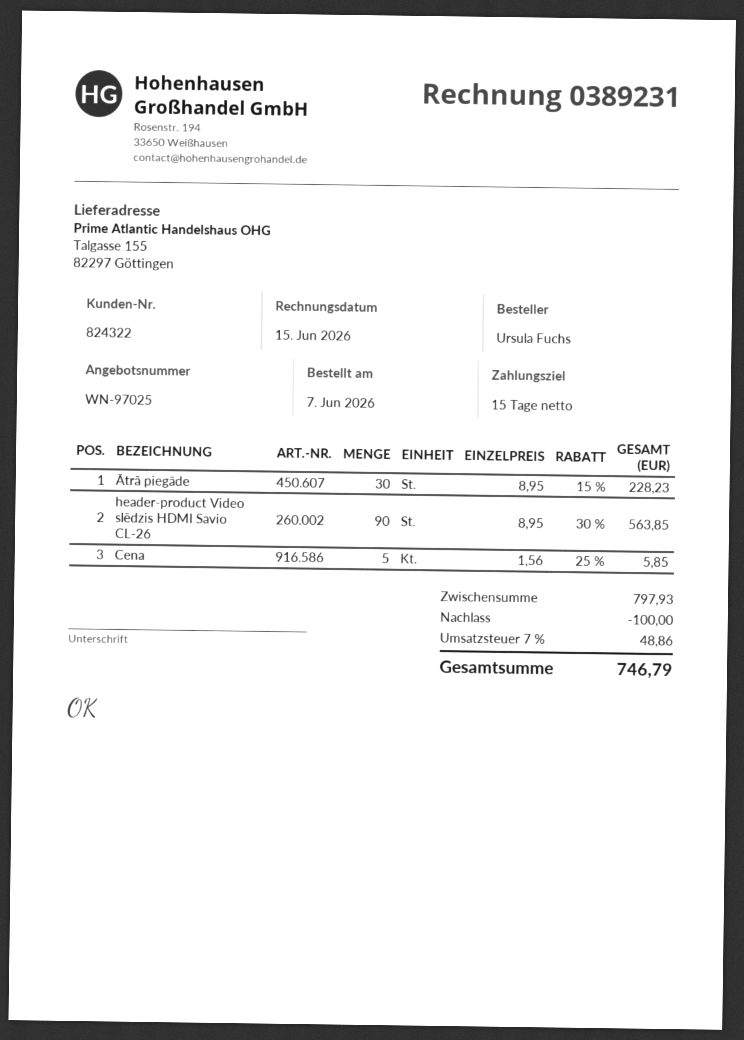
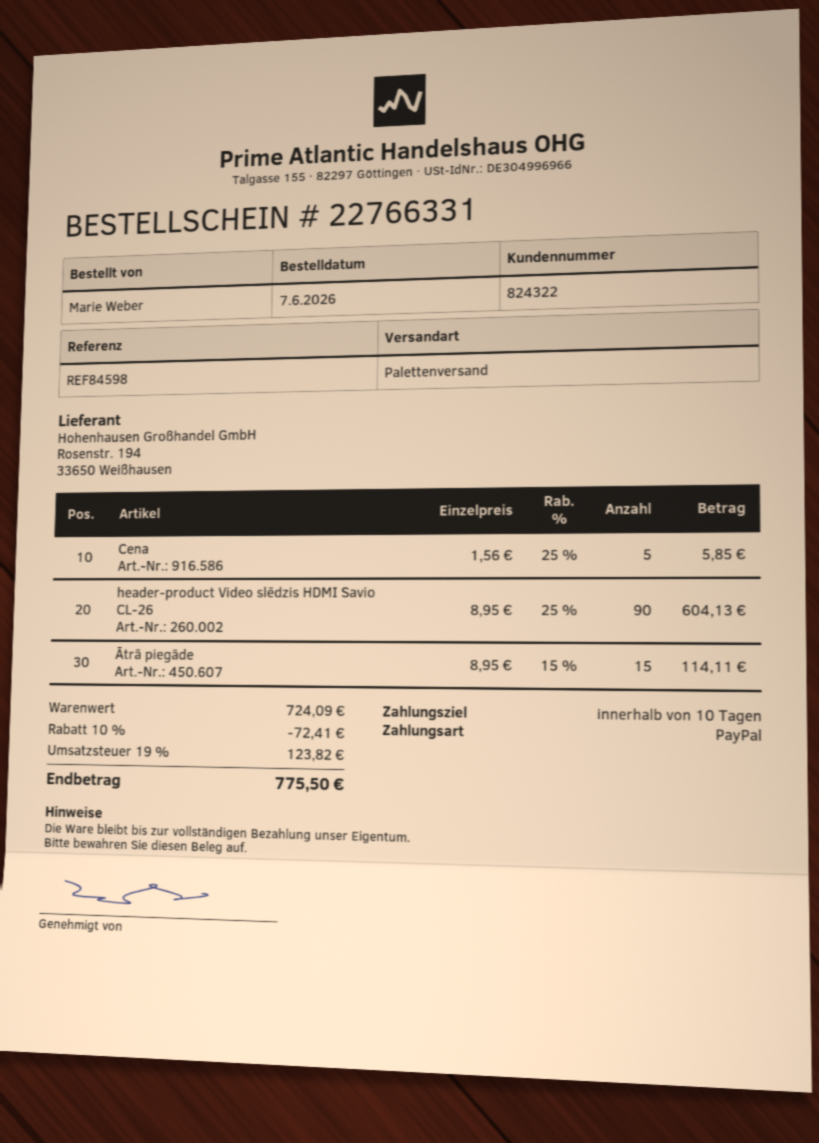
payment terms: 15 days -> 10 days
ordered by: Ursula Fuchs -> Marie Weber
Ātrā piegāde: 30 x 8.95 - 15% = 228.23 -> 15 x 8.95 - 15% = 114.11
header-product Video slēdzis HDMI Savio CL-26: 90 x 8.95 - 30% = 563.85 -> 90 x 8.95 - 25% = 604.13
subtotal: 797.93 -> 724.09
discount: 100.00 -> 72.41
tax: 7% = 48.86 -> 19% = 123.82
total: 746.79 -> 775.50

